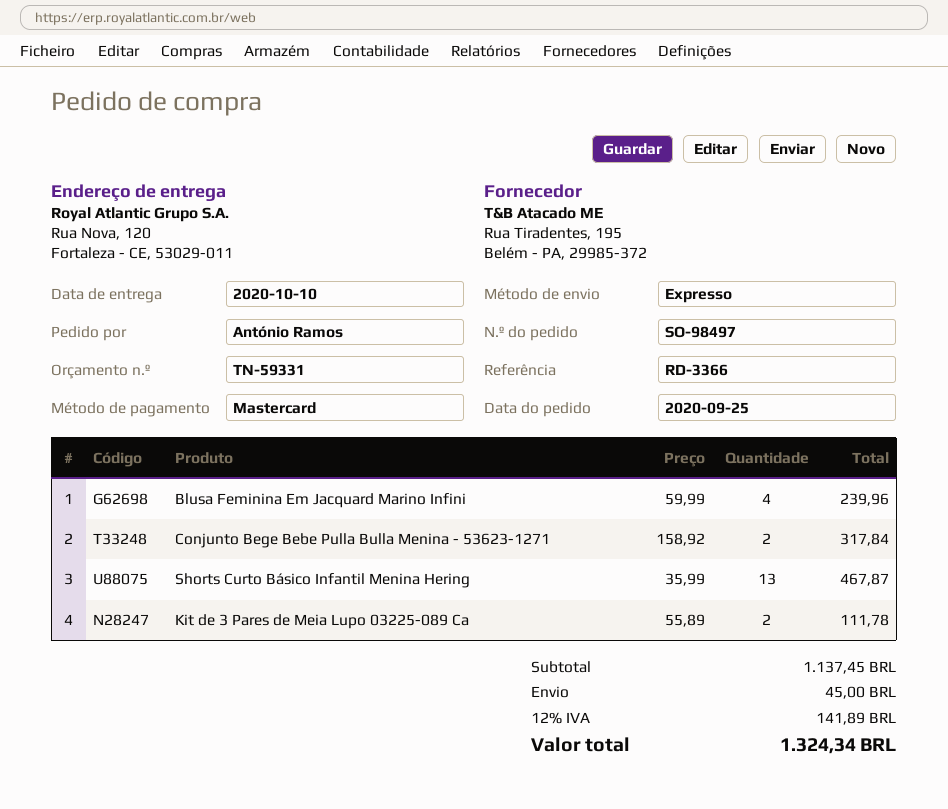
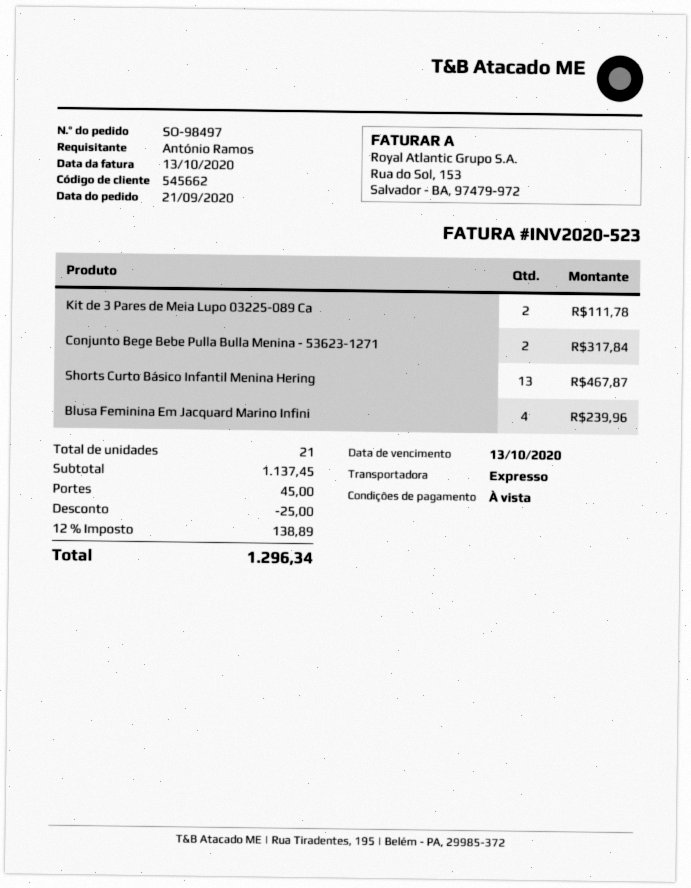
order date: 2020-09-25 -> 2020-09-21
discount: none -> 25.00
tax: 12% = 141.89 -> 12% = 138.89
total: 1324.34 -> 1296.34

